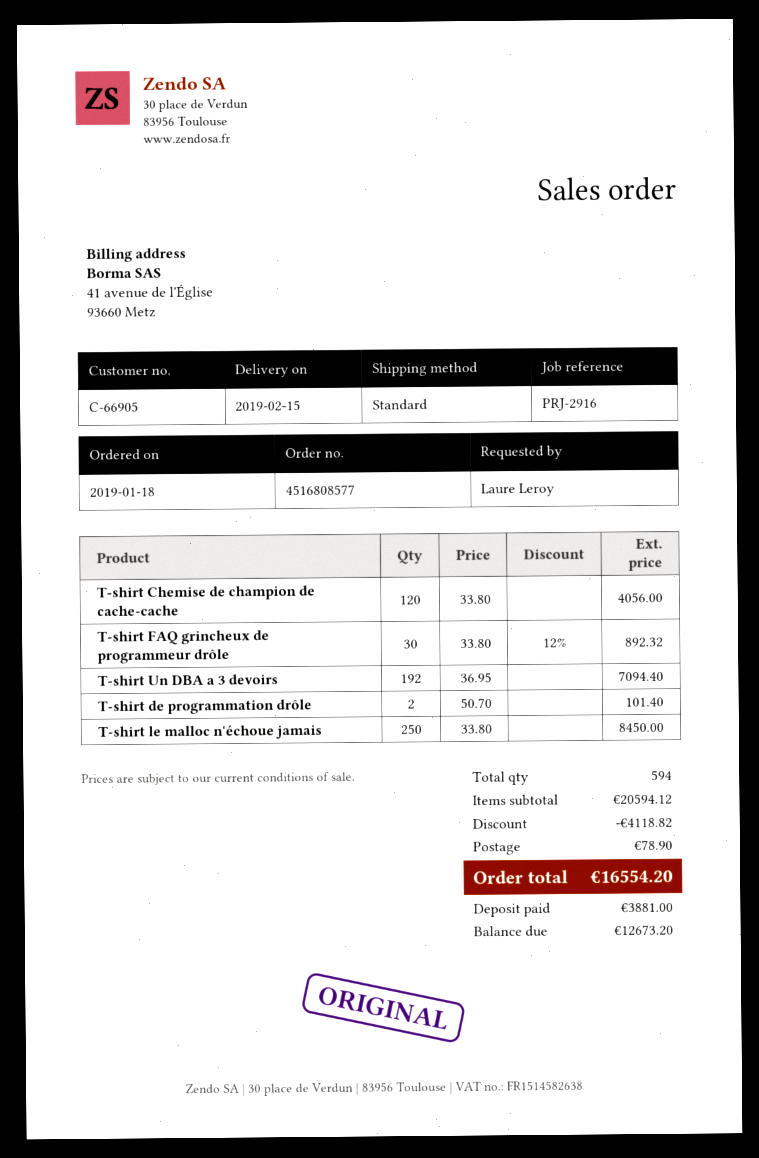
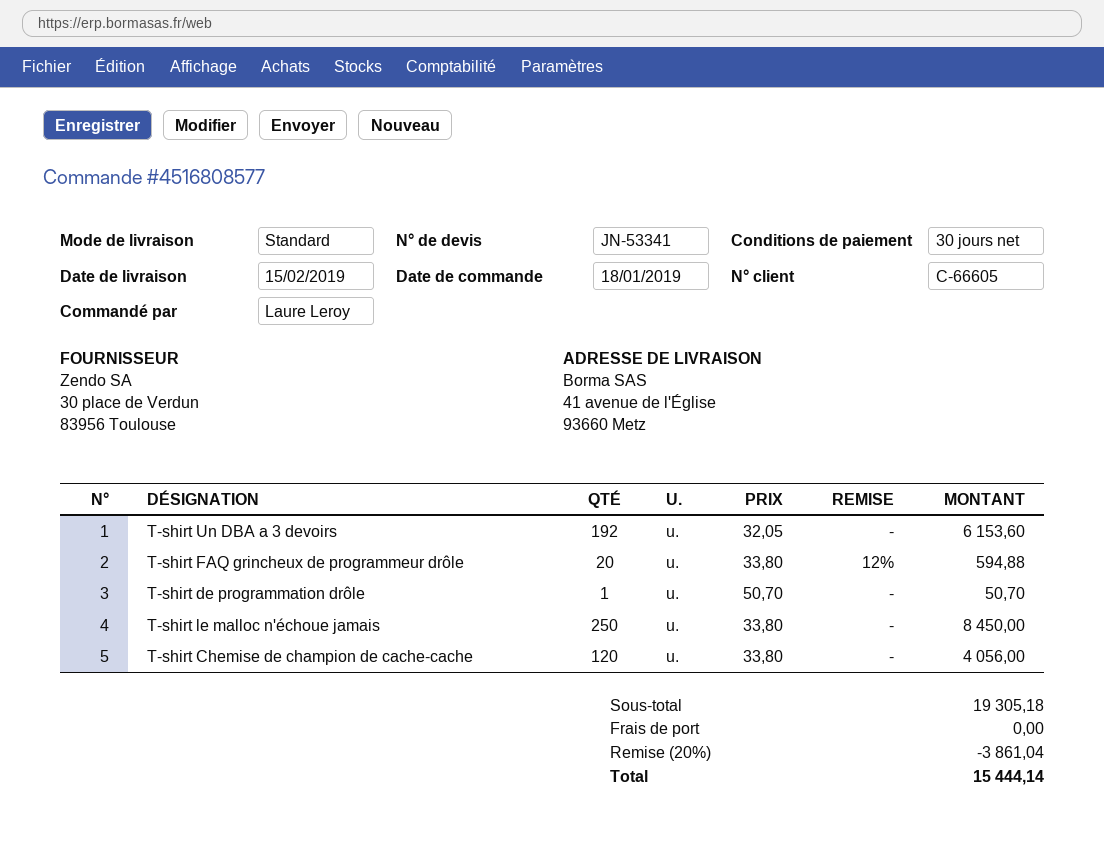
customer number: C-66905 -> C-66605
T-shirt FAQ grincheux de programmeur drôle: 30 x 33.80 - 12% = 892.32 -> 20 x 33.80 - 12% = 594.88
T-shirt Un DBA a 3 devoirs: 192 x 36.95 = 7094.40 -> 192 x 32.05 = 6153.60
T-shirt de programmation drôle: 2 x 50.70 = 101.40 -> 1 x 50.70 = 50.70
subtotal: 20594.12 -> 19305.18
discount: 4118.82 -> 3861.04
shipping: 78.90 -> 0.00
total: 16554.20 -> 15444.14

